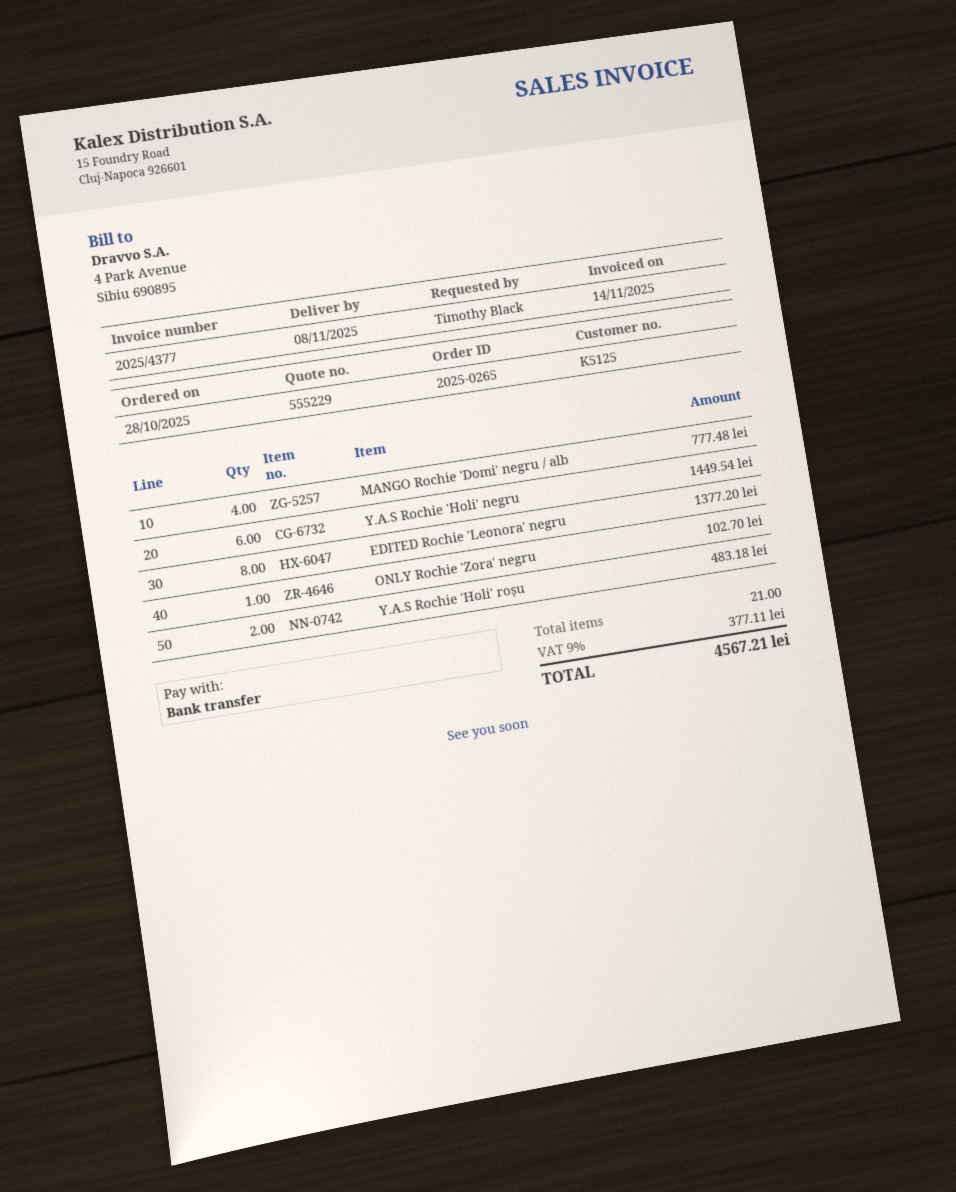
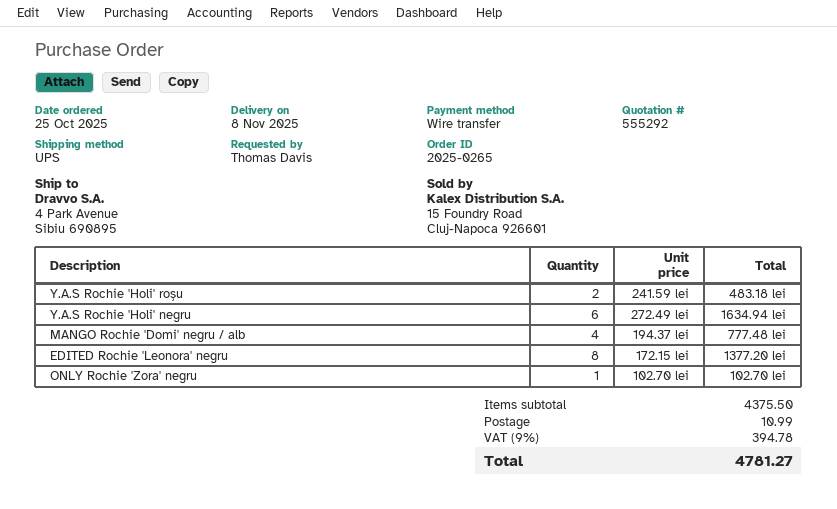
quote number: 555229 -> 555292
order date: 2025-10-28 -> 2025-10-25
ordered by: Timothy Black -> Thomas Davis
Y.A.S Rochie 'Holi' negru: 6 for 1449.54 -> 6 for 1634.94
shipping: none -> 10.99
tax: 9% = 377.11 -> 9% = 394.78
total: 4567.21 -> 4781.27

